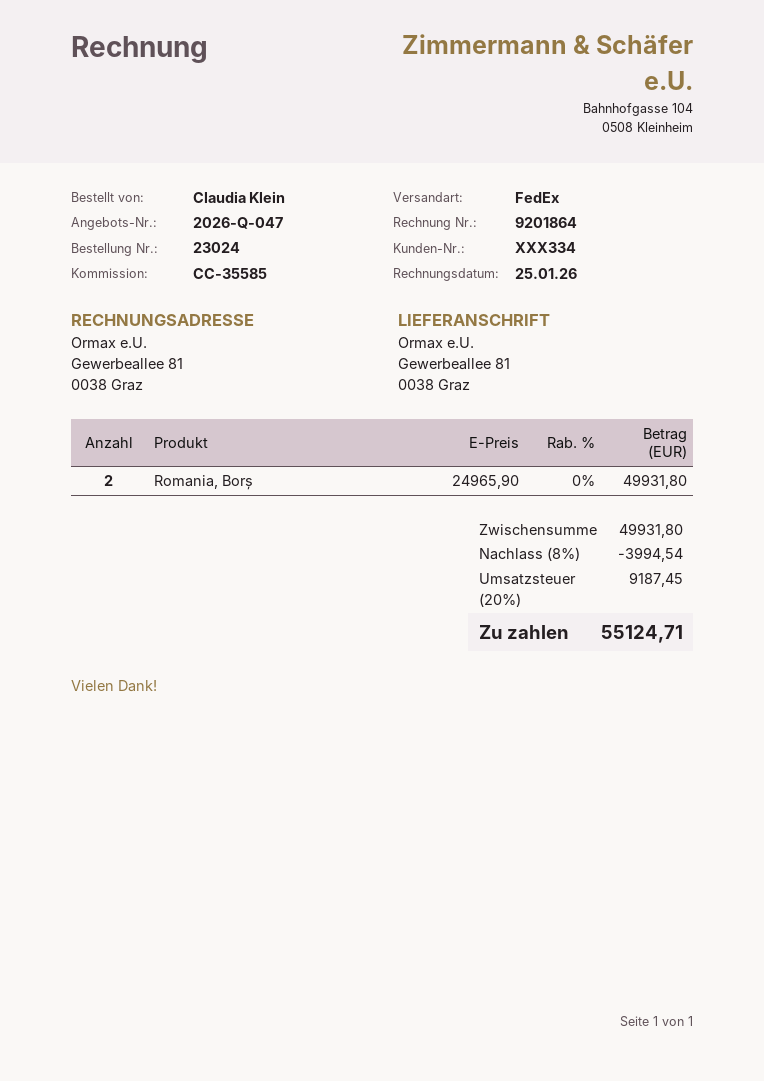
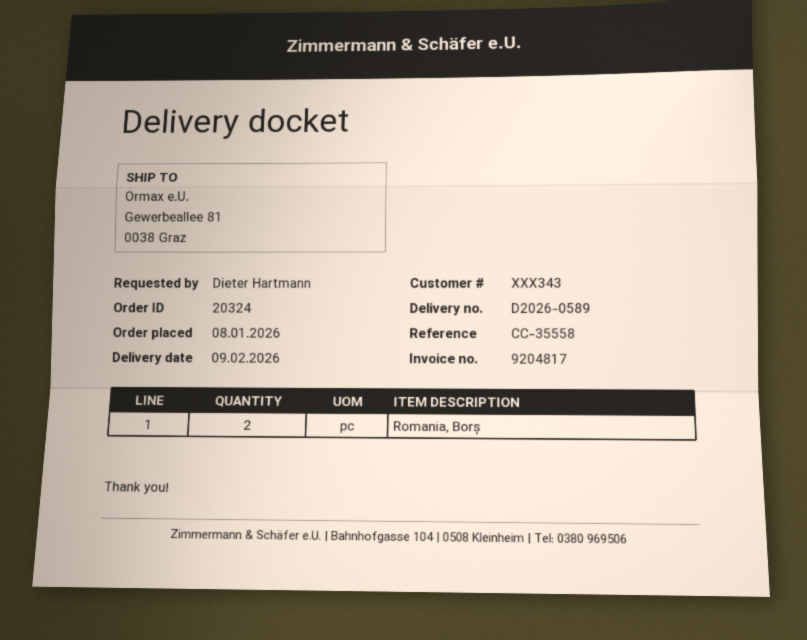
order number: 23024 -> 20324
invoice number: 9201864 -> 9204817
customer number: XXX334 -> XXX343
reference: CC-35585 -> CC-35558
ordered by: Claudia Klein -> Dieter Hartmann

